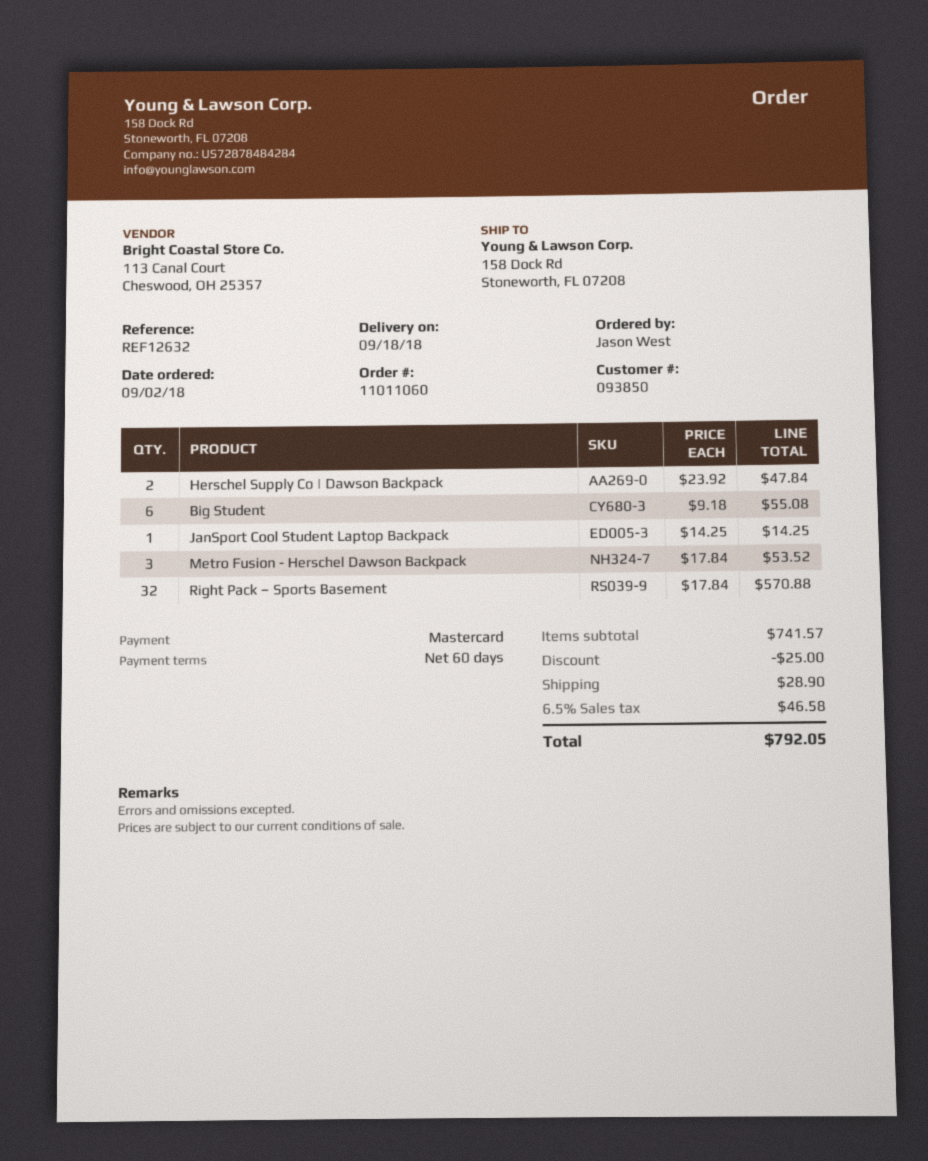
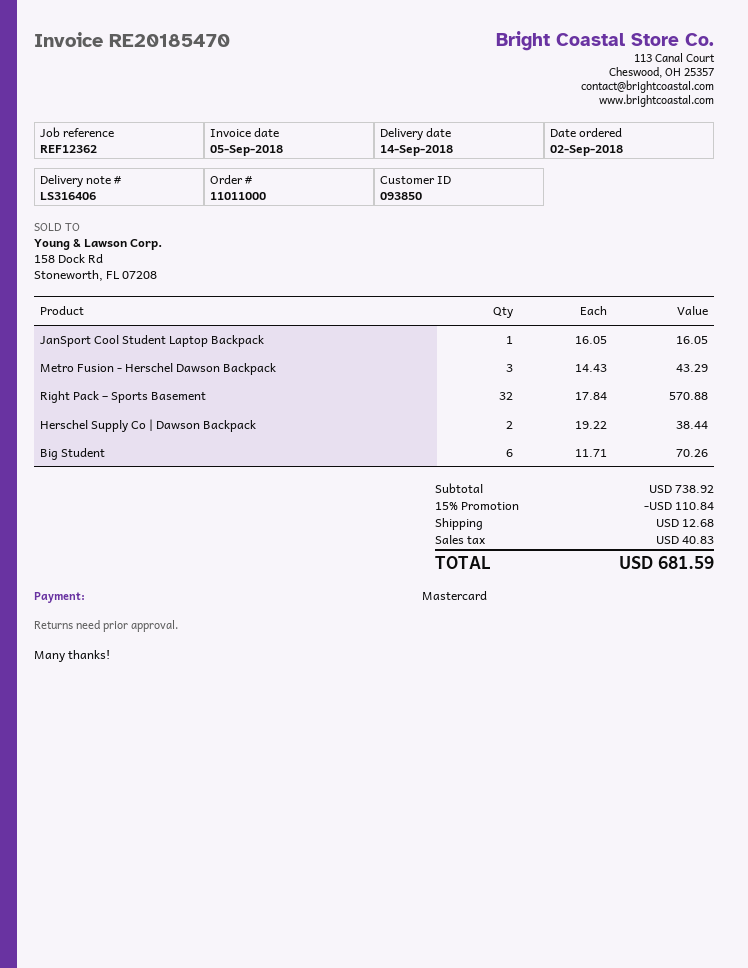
order number: 11011060 -> 11011000
delivery date: 2018-09-18 -> 2018-09-14
reference: REF12632 -> REF12362
Herschel Supply Co | Dawson Backpack: 2 x 23.92 = 47.84 -> 2 x 19.22 = 38.44
Big Student: 6 x 9.18 = 55.08 -> 6 x 11.71 = 70.26
JanSport Cool Student Laptop Backpack: 1 x 14.25 = 14.25 -> 1 x 16.05 = 16.05
Metro Fusion - Herschel Dawson Backpack: 3 x 17.84 = 53.52 -> 3 x 14.43 = 43.29
subtotal: 741.57 -> 738.92
discount: 25.00 -> 110.84
shipping: 28.90 -> 12.68
tax: 46.58 -> 40.83
total: 792.05 -> 681.59

